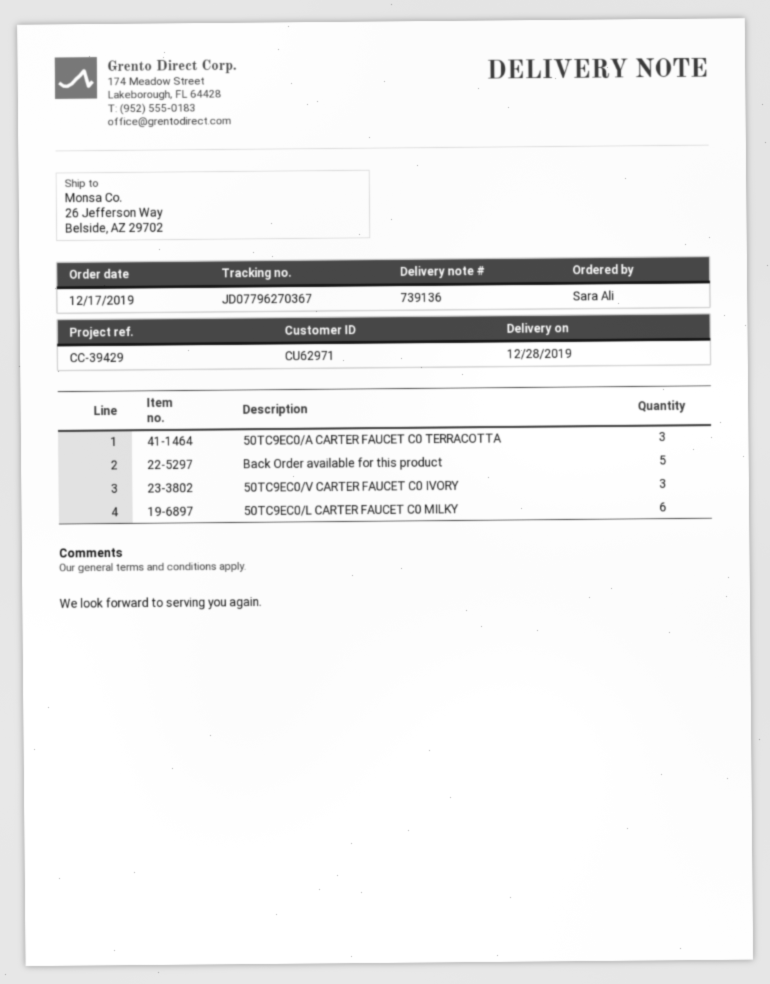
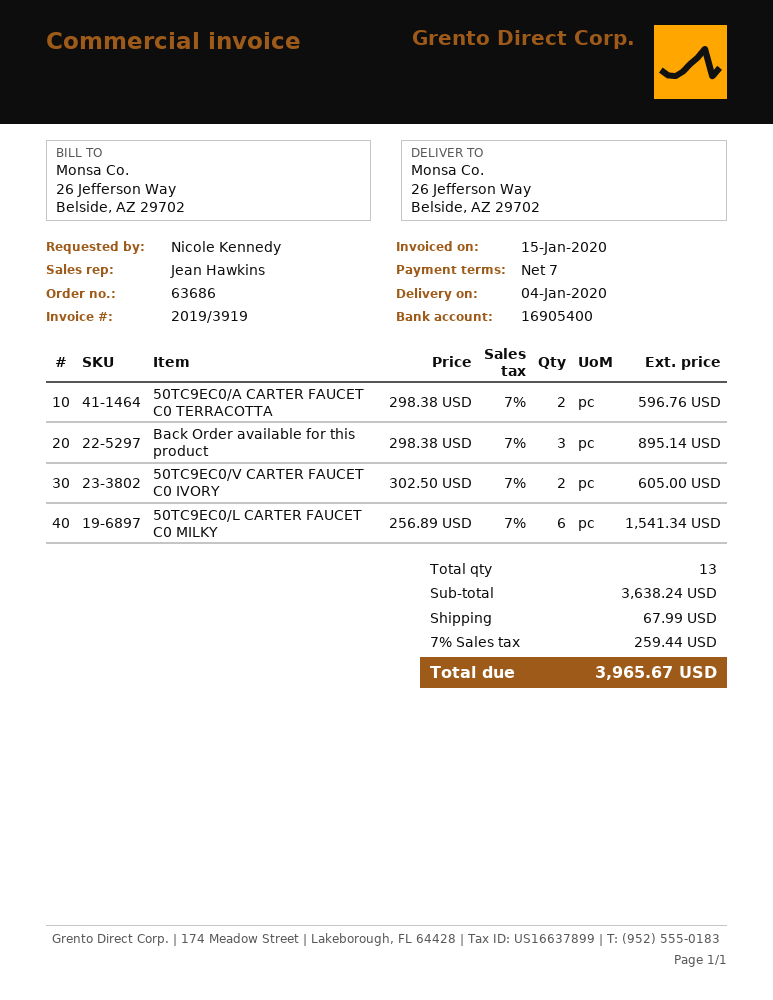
delivery date: 2019-12-28 -> 2020-01-04
ordered by: Sara Ali -> Nicole Kennedy
50TC9EC0/A CARTER FAUCET C0 TERRACOTTA: 3 -> 2
Back Order available for this product: 5 -> 3
50TC9EC0/V CARTER FAUCET C0 IVORY: 3 -> 2

